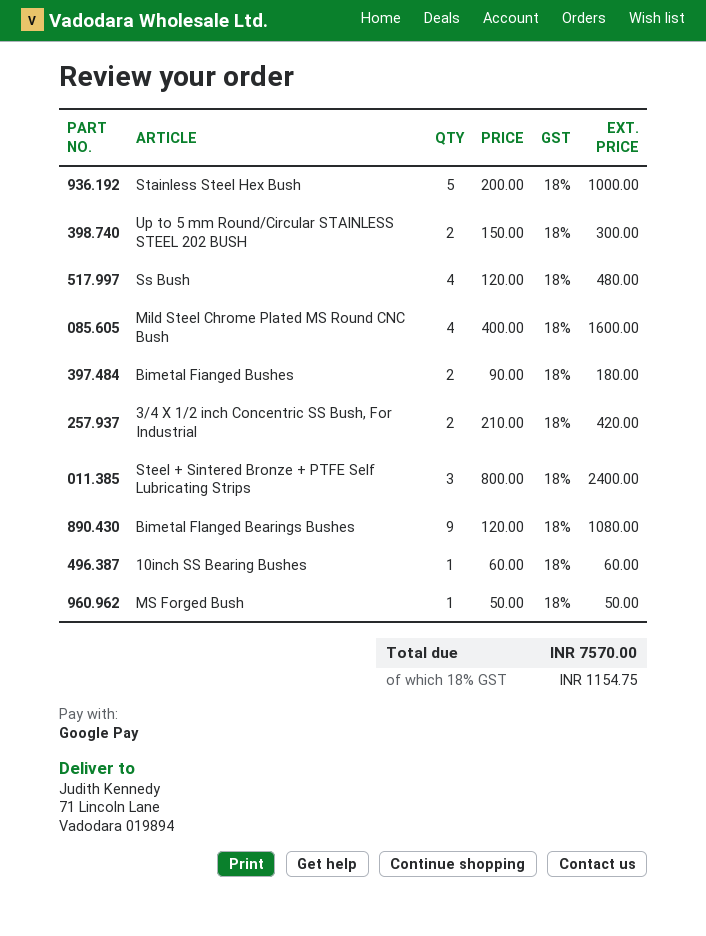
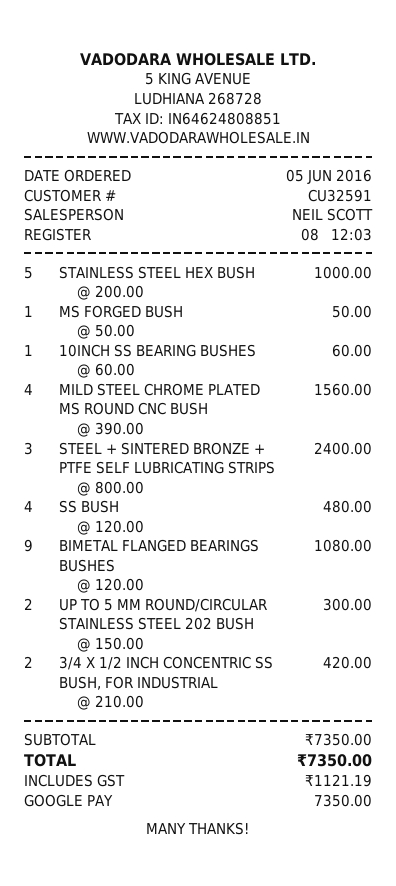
Mild Steel Chrome Plated MS Round CNC Bush: 4 x 400.00 = 1600.00 -> 4 x 390.00 = 1560.00
Bimetal Fianged Bushes: 2 x 90.00 = 180.00 -> none
tax: 1154.75 -> 1121.19
total: 7570.00 -> 7350.00

